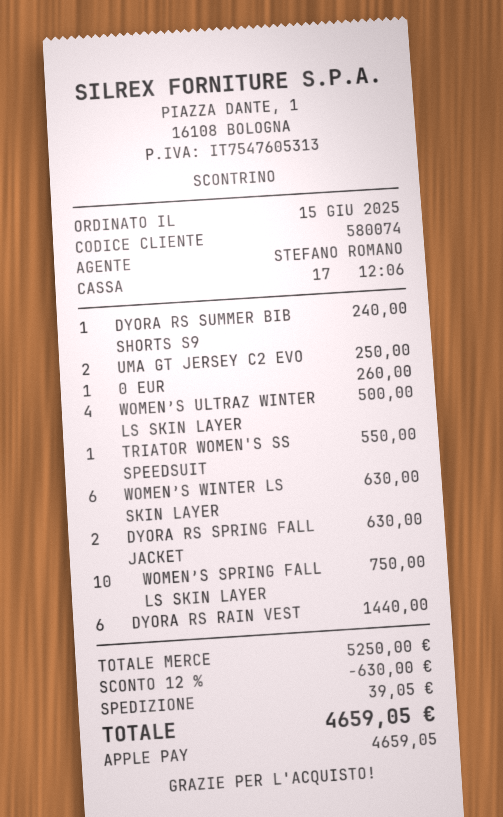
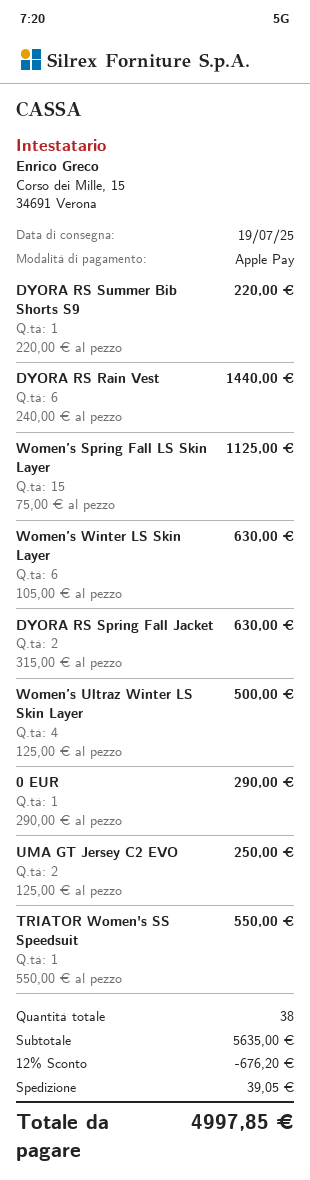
DYORA RS SUMMER BIB SHORTS S9: 1 for 240.00 -> 1 for 220.00
0 EUR: 1 for 260.00 -> 1 for 290.00
WOMEN’S SPRING FALL LS SKIN LAYER: 10 for 750.00 -> 15 for 1125.00
subtotal: 5250.00 -> 5635.00
discount: 12% = 630.00 -> 12% = 676.20
total: 4659.05 -> 4997.85

